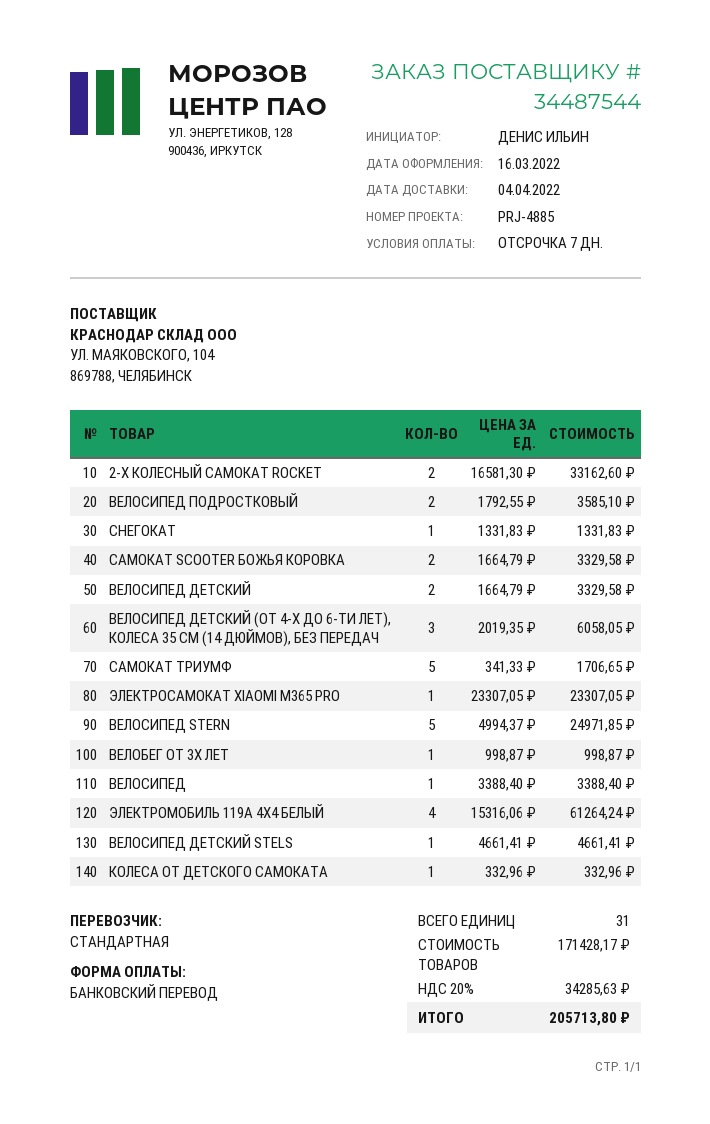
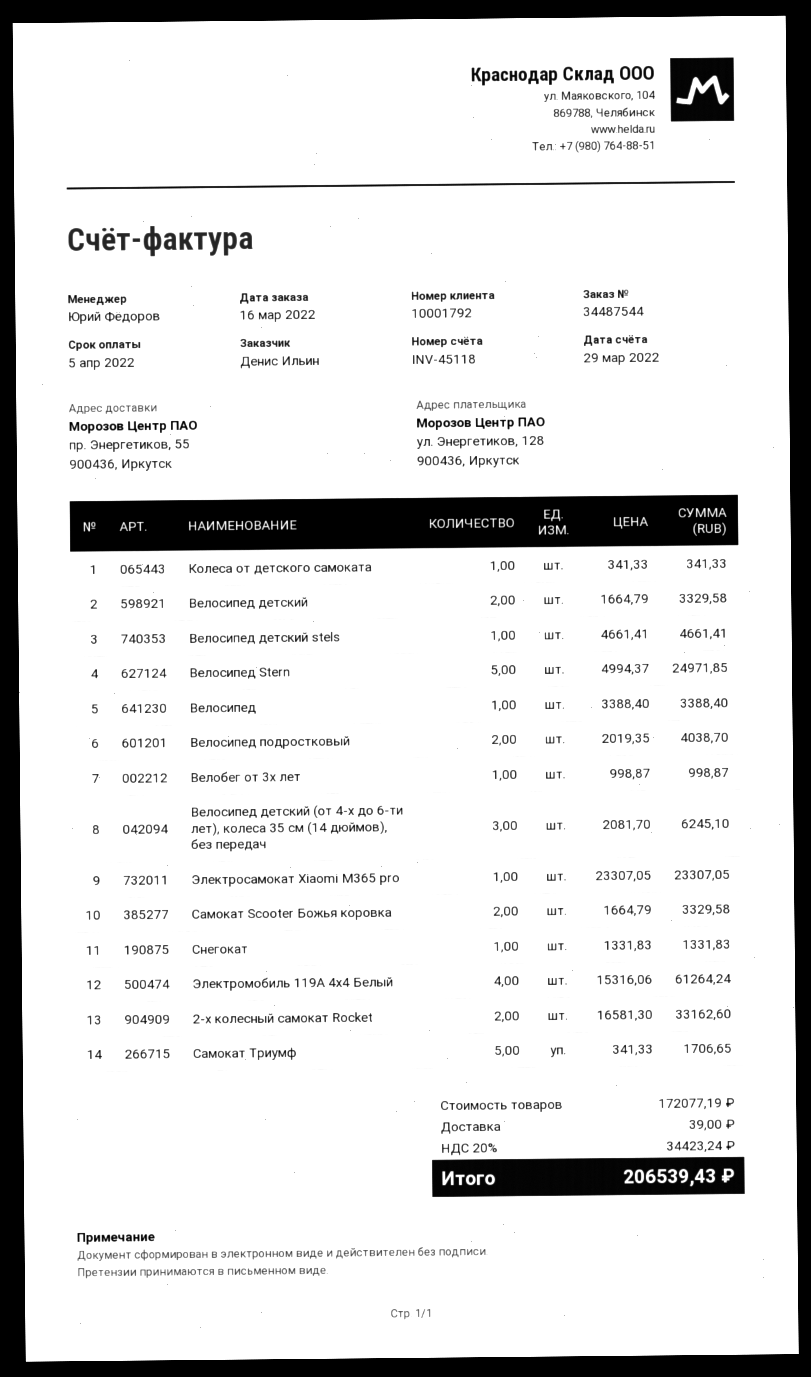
ВЕЛОСИПЕД ПОДРОСТКОВЫЙ: 2 x 1792.55 = 3585.10 -> 2 x 2019.35 = 4038.70
ВЕЛОСИПЕД ДЕТСКИЙ (ОТ 4-X ДО 6-ТИ ЛЕТ), КОЛЕСА 35 СМ (14 ДЮЙМОВ), БЕЗ ПЕРЕДАЧ: 3 x 2019.35 = 6058.05 -> 3 x 2081.70 = 6245.10
КОЛЕСА ОТ ДЕТСКОГО САМОКАТА: 1 x 332.96 = 332.96 -> 1 x 341.33 = 341.33
subtotal: 171428.17 -> 172077.19
shipping: none -> 39.00
tax: 20% = 34285.63 -> 20% = 34423.24
total: 205713.80 -> 206539.43

